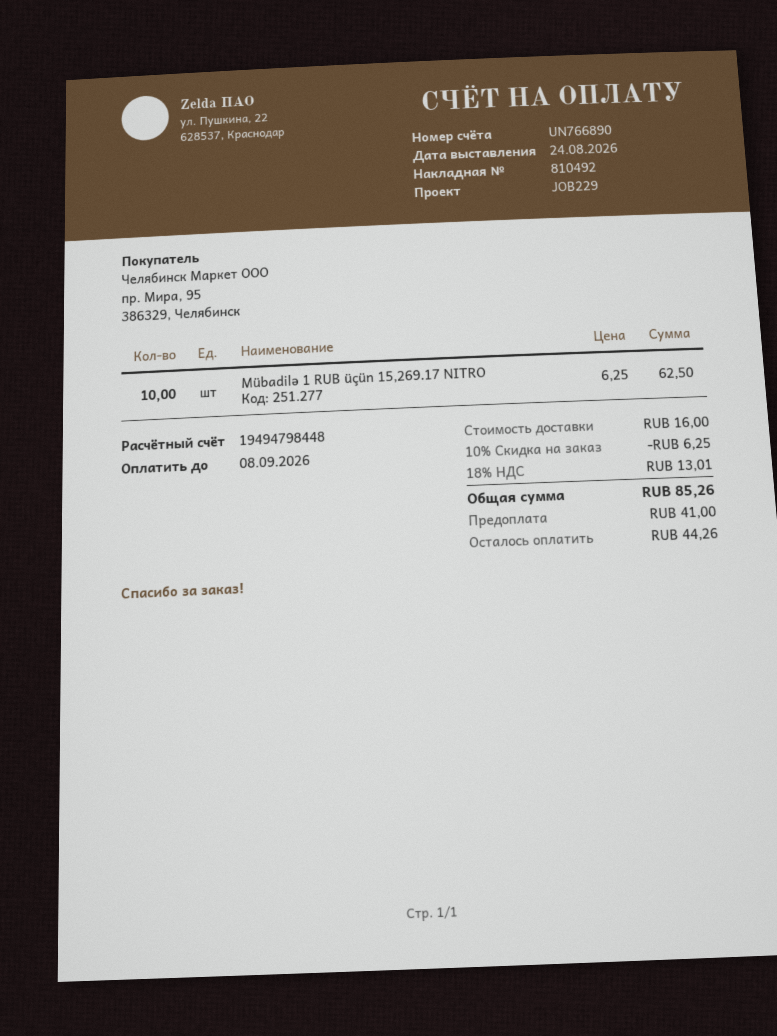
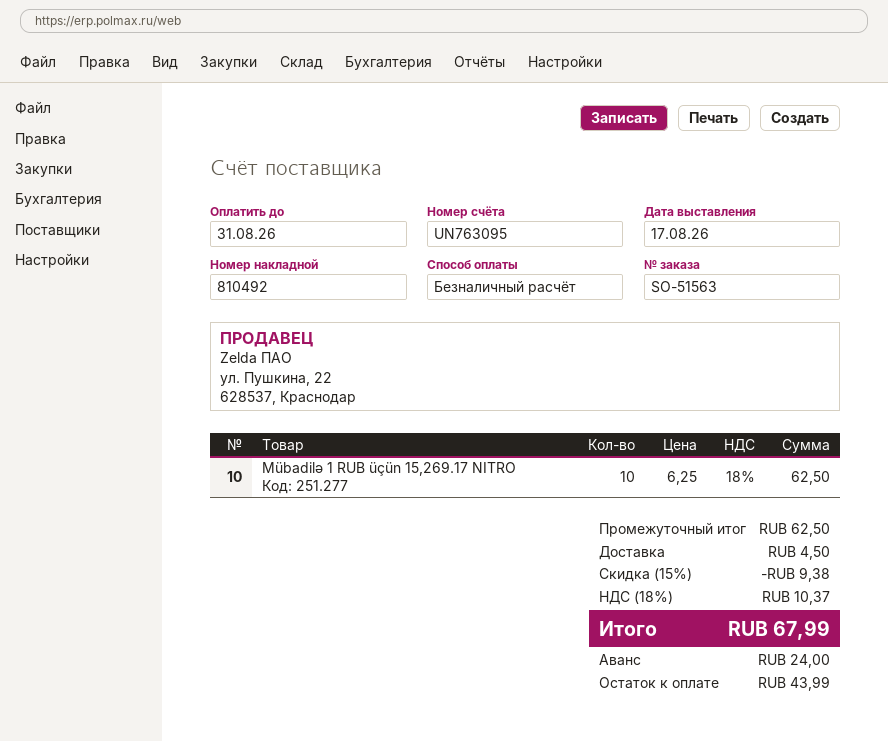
invoice number: UN766890 -> UN763095
invoice date: 2026-08-24 -> 2026-08-17
due date: 2026-09-08 -> 2026-08-31
discount: 10% = 6.25 -> 15% = 9.38
shipping: 16.00 -> 4.50
tax: 18% = 13.01 -> 18% = 10.37
total: 85.26 -> 67.99
deposit: 41.00 -> 24.00
balance: 44.26 -> 43.99

